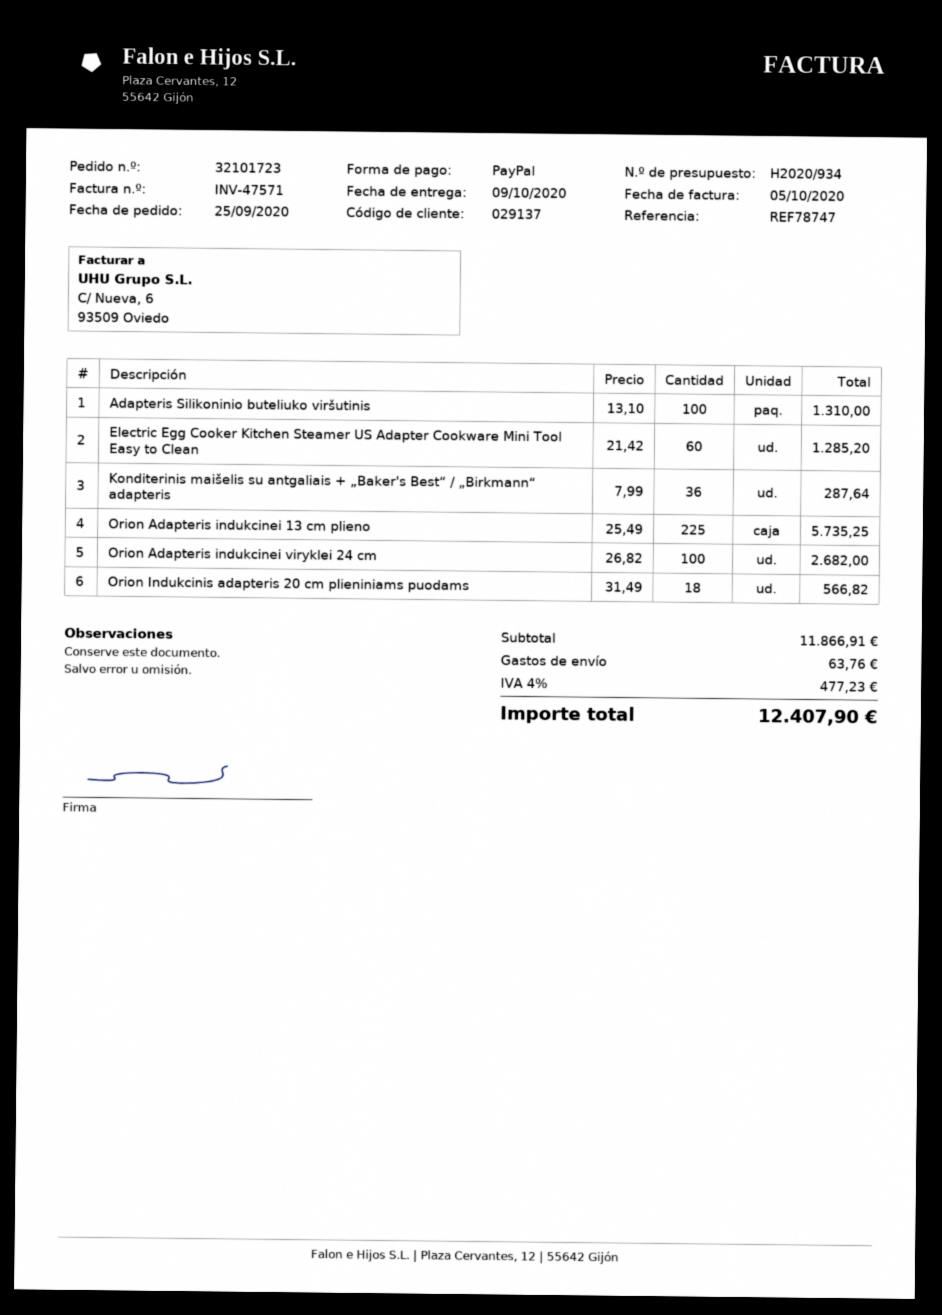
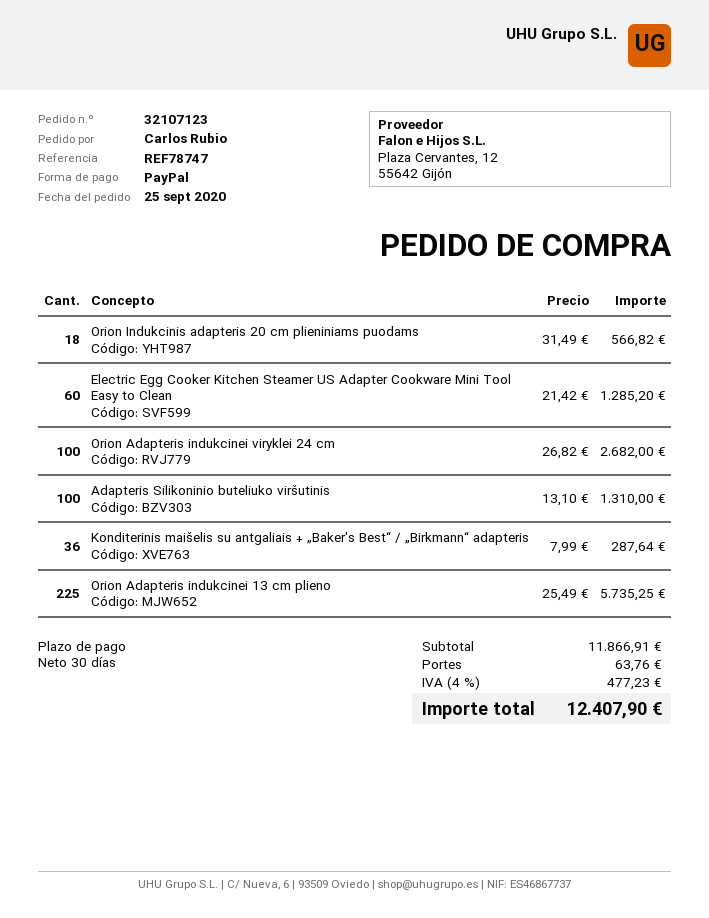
order number: 32101723 -> 32107123

